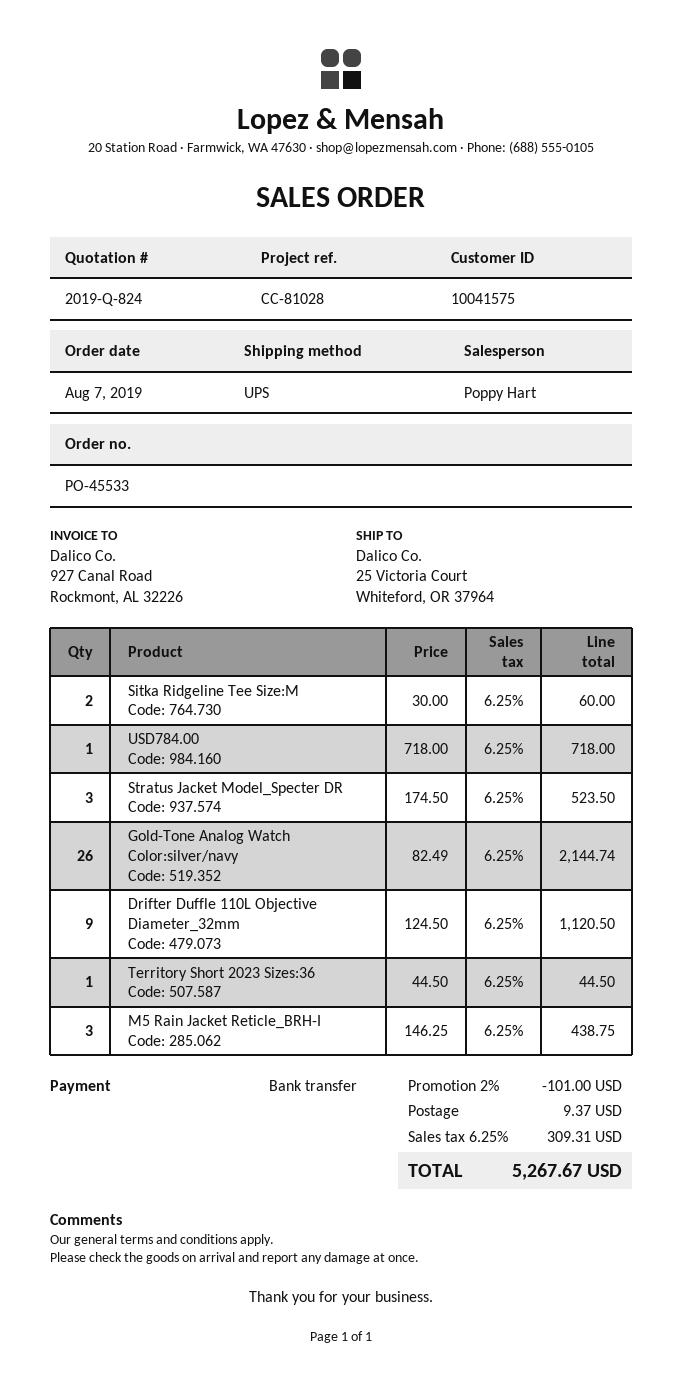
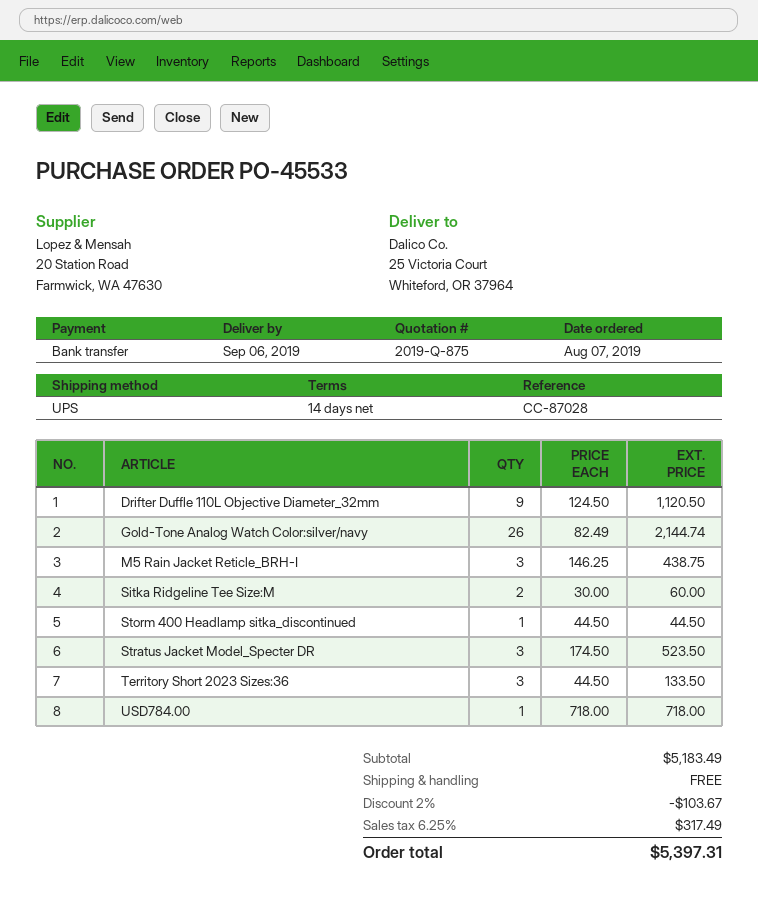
quote number: 2019-Q-824 -> 2019-Q-875
reference: CC-81028 -> CC-87028
Territory Short 2023 Sizes:36: 1 x 44.50 = 44.50 -> 3 x 44.50 = 133.50
Storm 400 Headlamp sitka_discontinued: none -> 1 x 44.50 = 44.50
discount: 2% = 101.00 -> 2% = 103.67
shipping: 9.37 -> 0.00
tax: 6.25% = 309.31 -> 6.25% = 317.49
total: 5267.67 -> 5397.31

